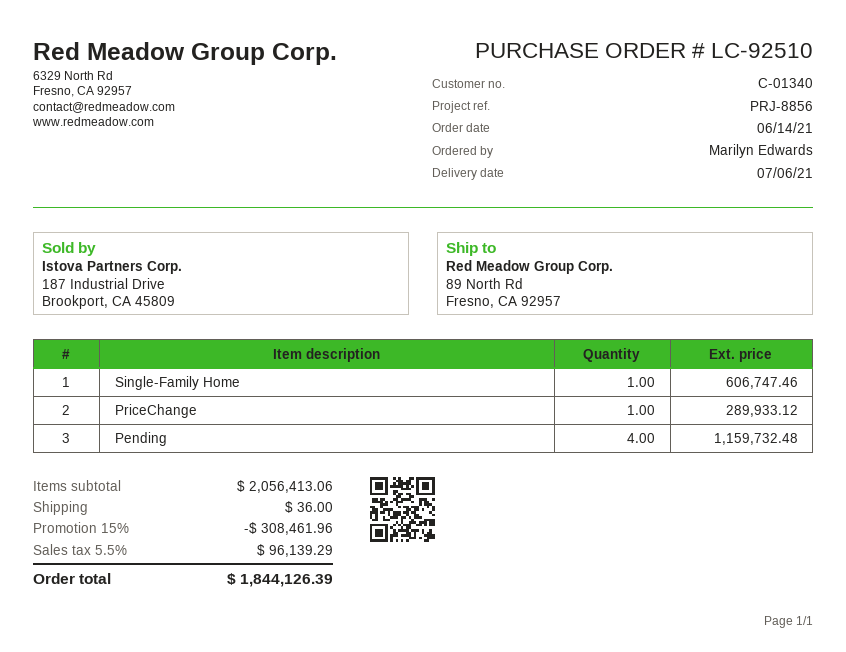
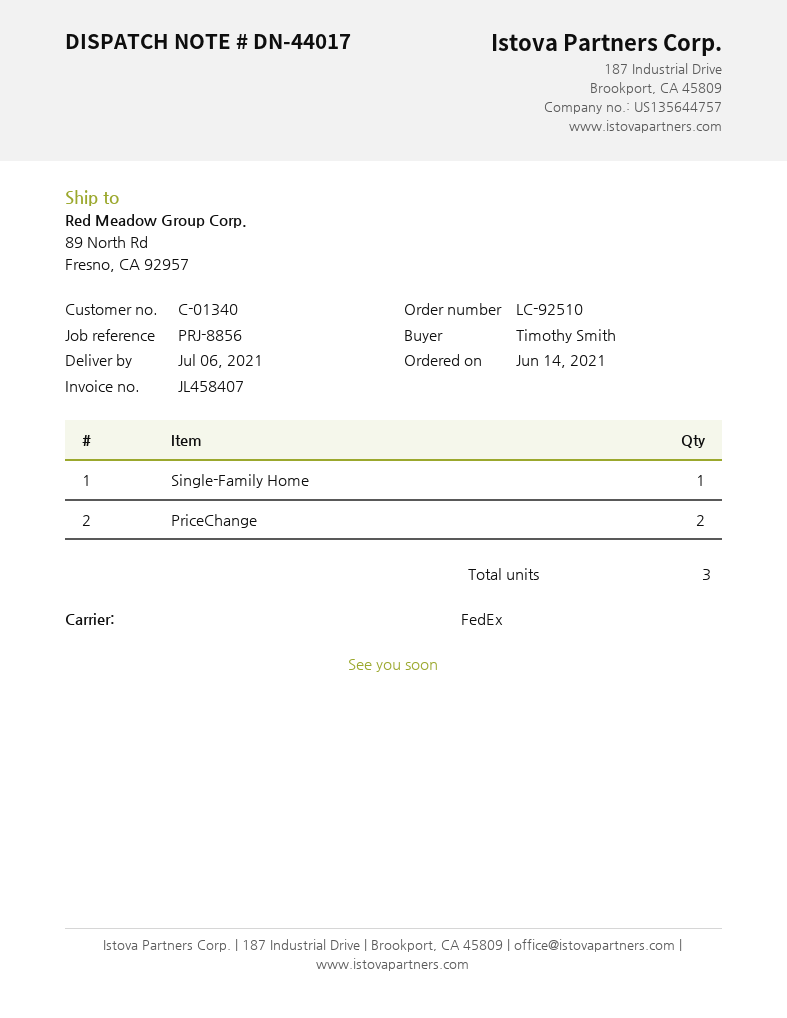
ordered by: Marilyn Edwards -> Timothy Smith
PriceChange: 1 -> 2
Pending: 4 -> none

